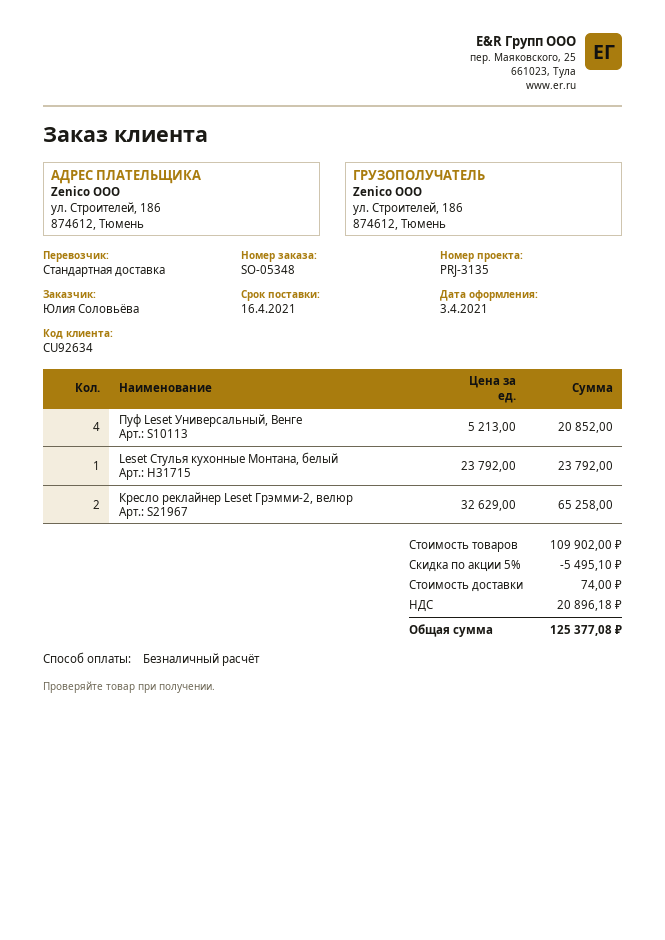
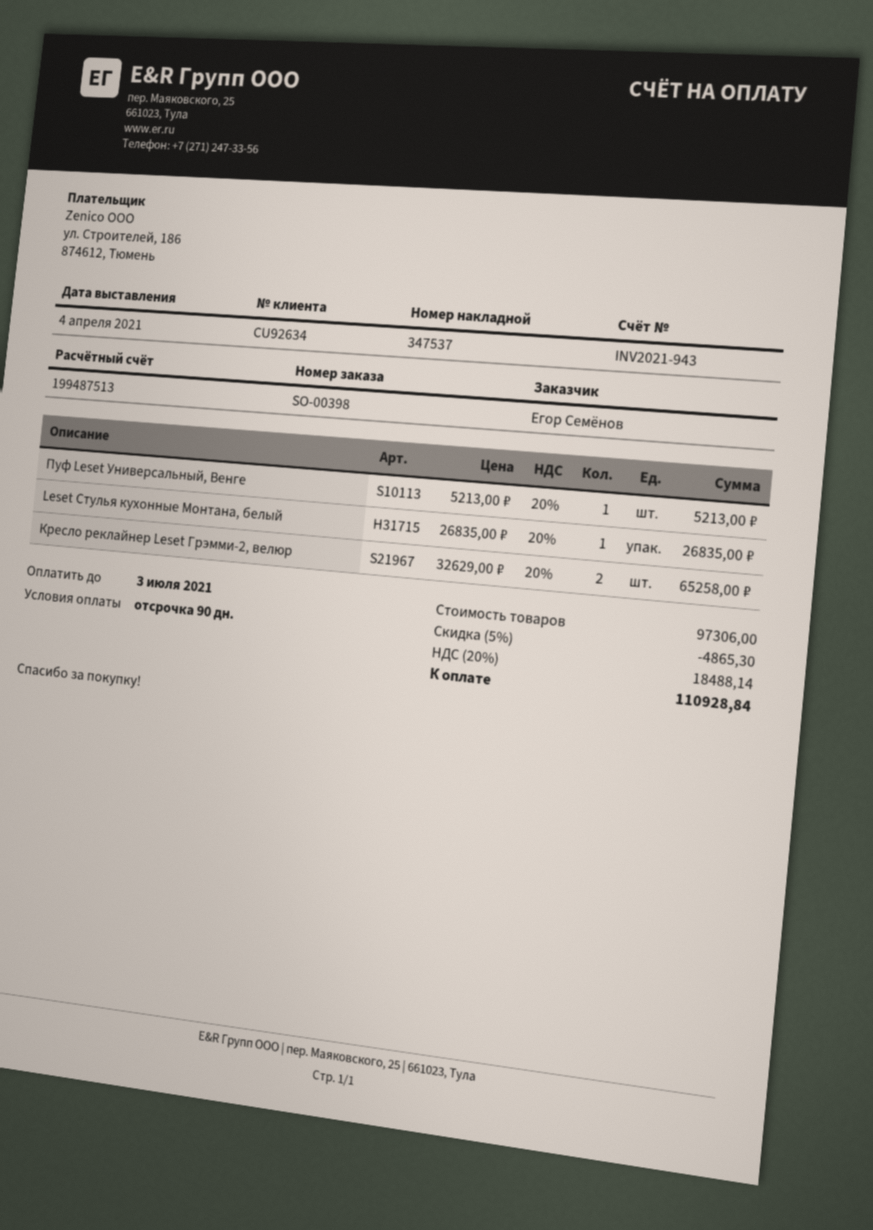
order number: SO-05348 -> SO-00398
ordered by: Юлия Соловьёва -> Егор Семёнов
Пуф Leset Универсальный, Венге: 4 x 5213.00 = 20852.00 -> 1 x 5213.00 = 5213.00
Leset Стулья кухонные Монтана, белый: 1 x 23792.00 = 23792.00 -> 1 x 26835.00 = 26835.00
subtotal: 109902.00 -> 97306.00
discount: 5% = 5495.10 -> 5% = 4865.30
shipping: 74.00 -> none
tax: 20896.18 -> 18488.14
total: 125377.08 -> 110928.84

